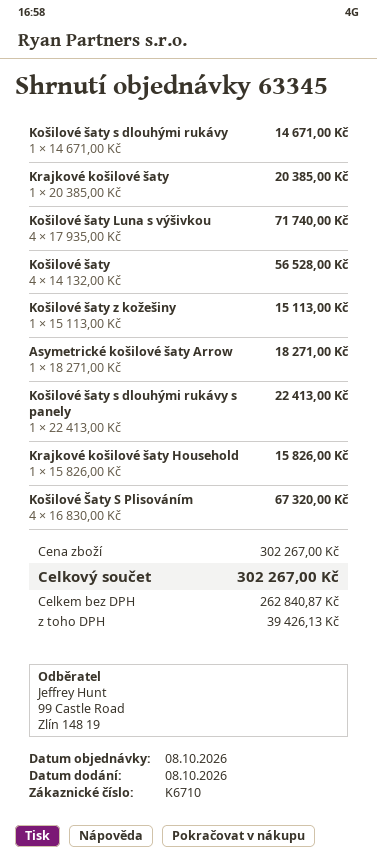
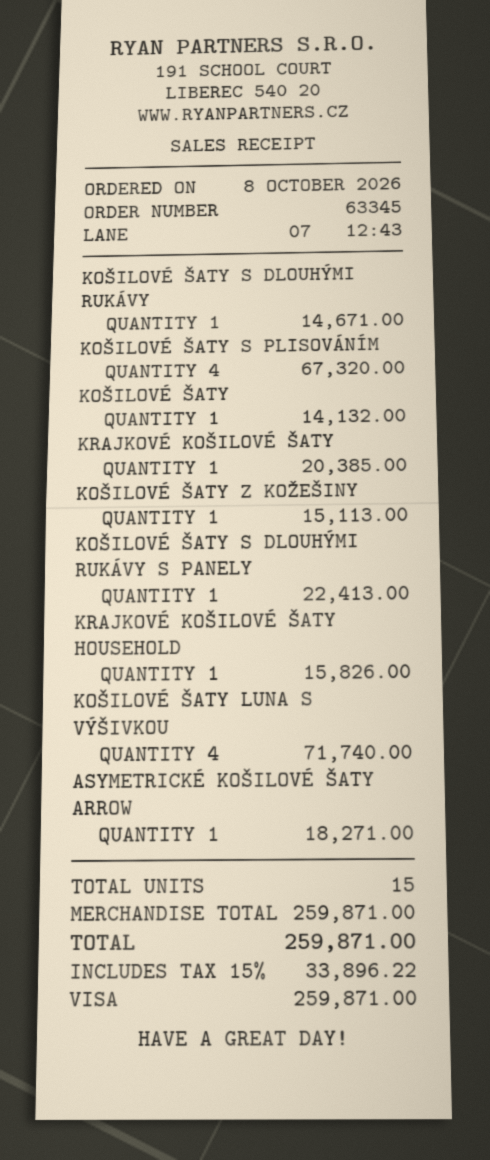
Košilové šaty: 4 for 56528.00 -> 1 for 14132.00
subtotal: 302267.00 -> 259871.00
tax: 39426.13 -> 33896.22
total: 302267.00 -> 259871.00

